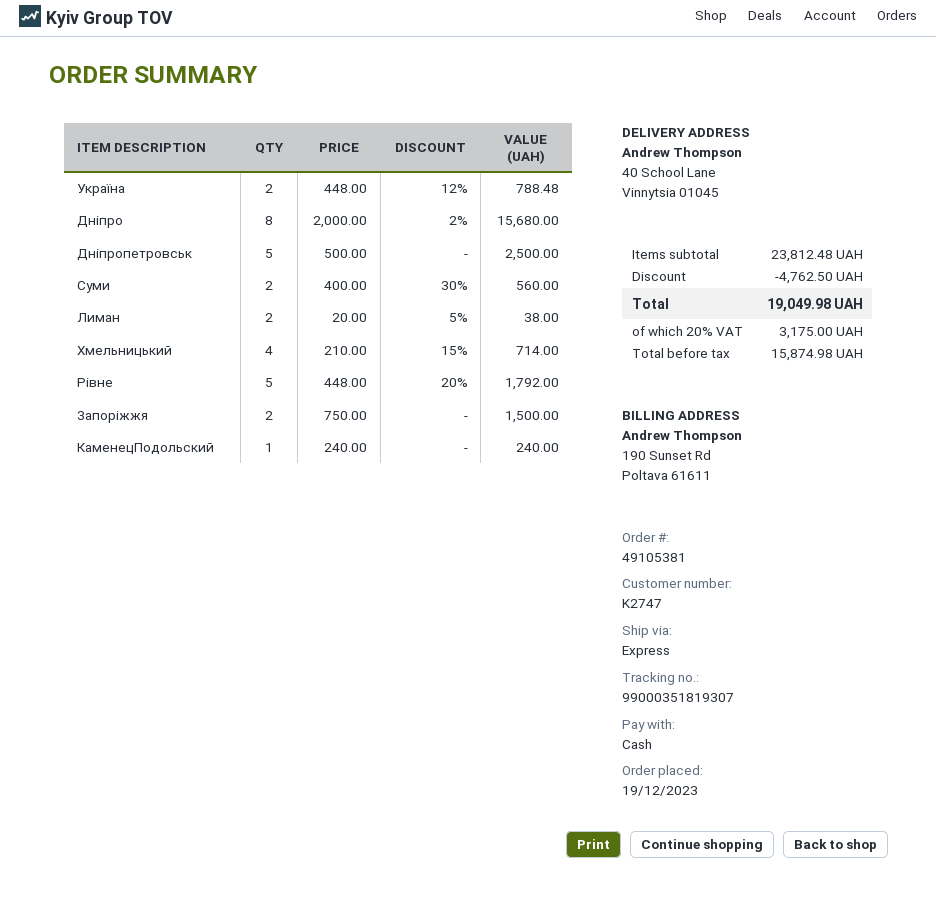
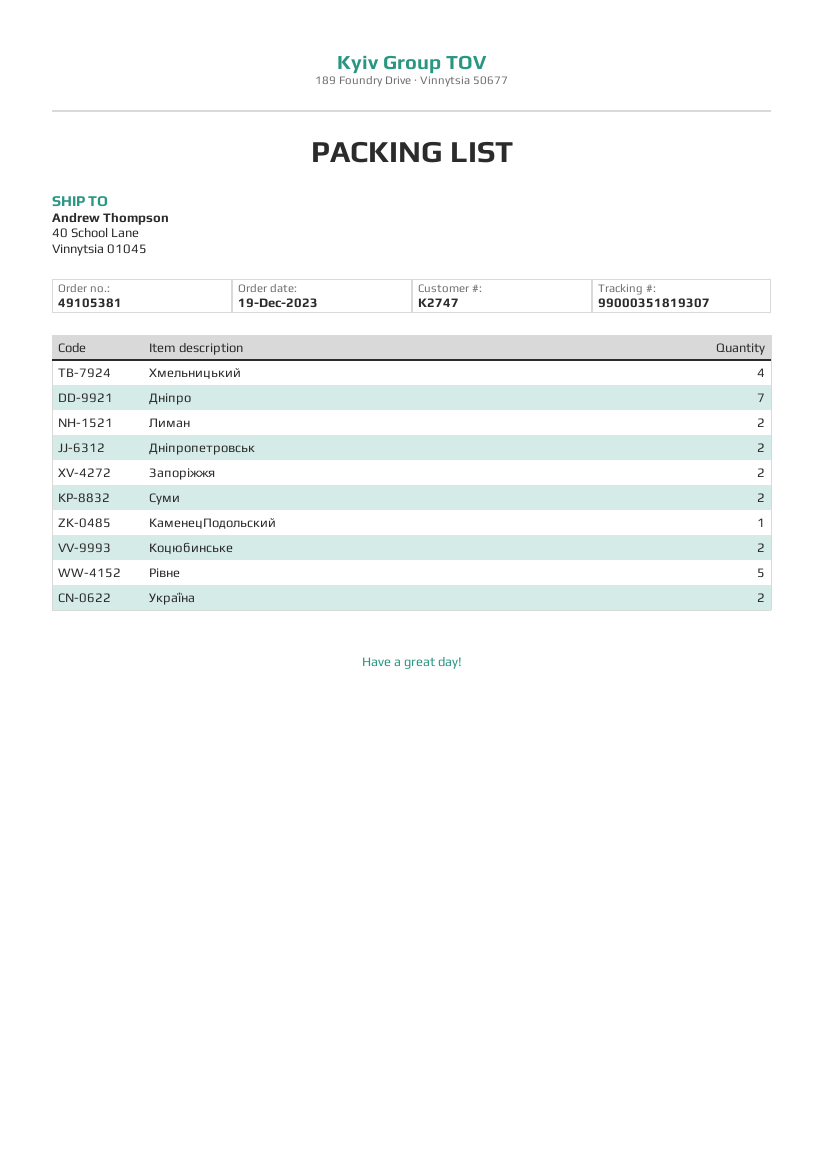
Дніпро: 8 -> 7
Дніпропетровськ: 5 -> 2
Коцюбинське: none -> 2

